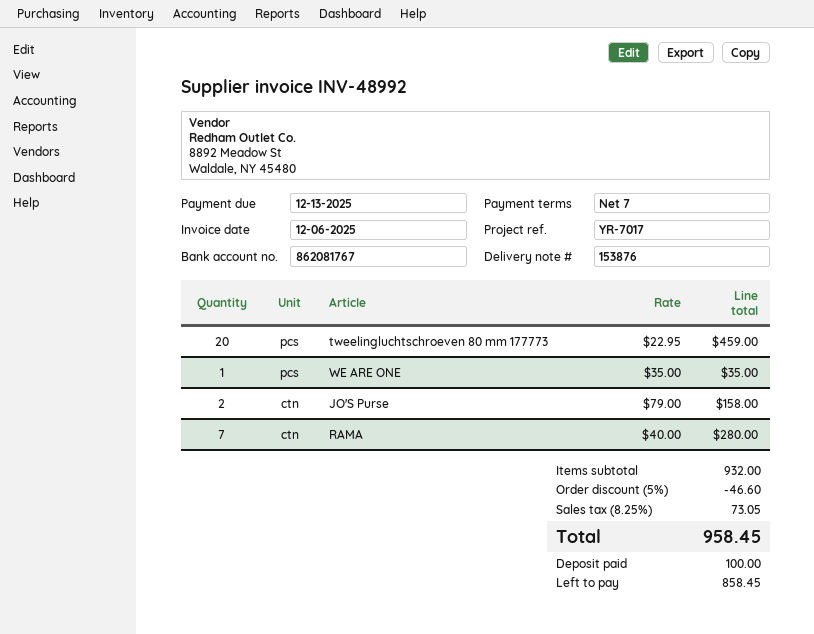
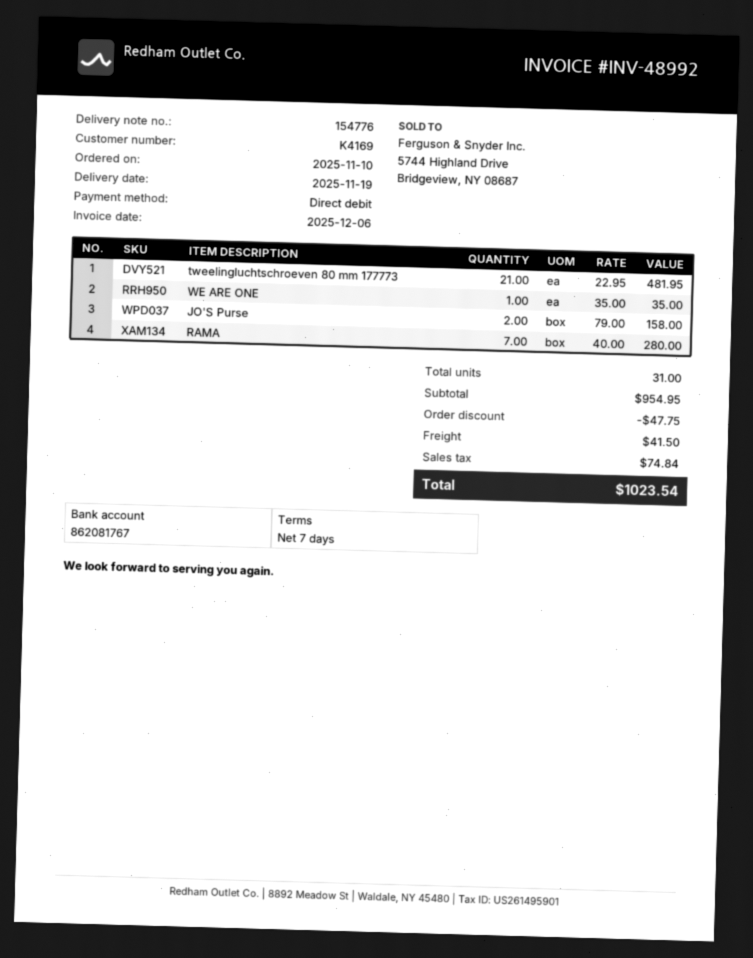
delivery note number: 153876 -> 154776
tweelingluchtschroeven 80 mm 177773: 20 x 22.95 = 459.00 -> 21 x 22.95 = 481.95
subtotal: 932.00 -> 954.95
discount: 46.60 -> 47.75
shipping: none -> 41.50
tax: 73.05 -> 74.84
total: 958.45 -> 1023.54

